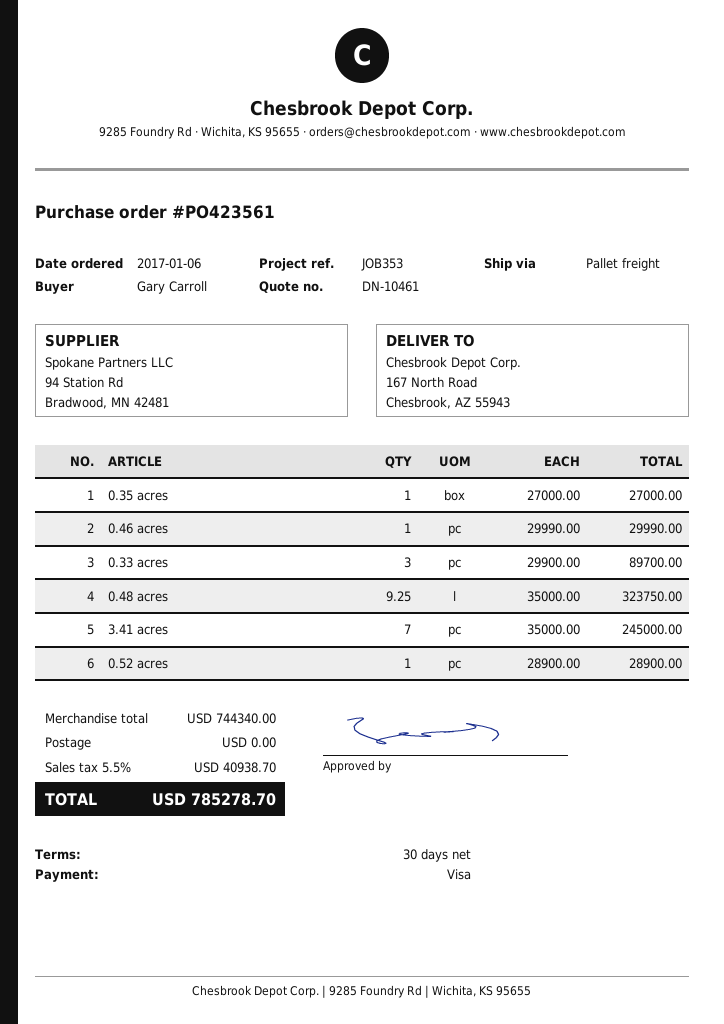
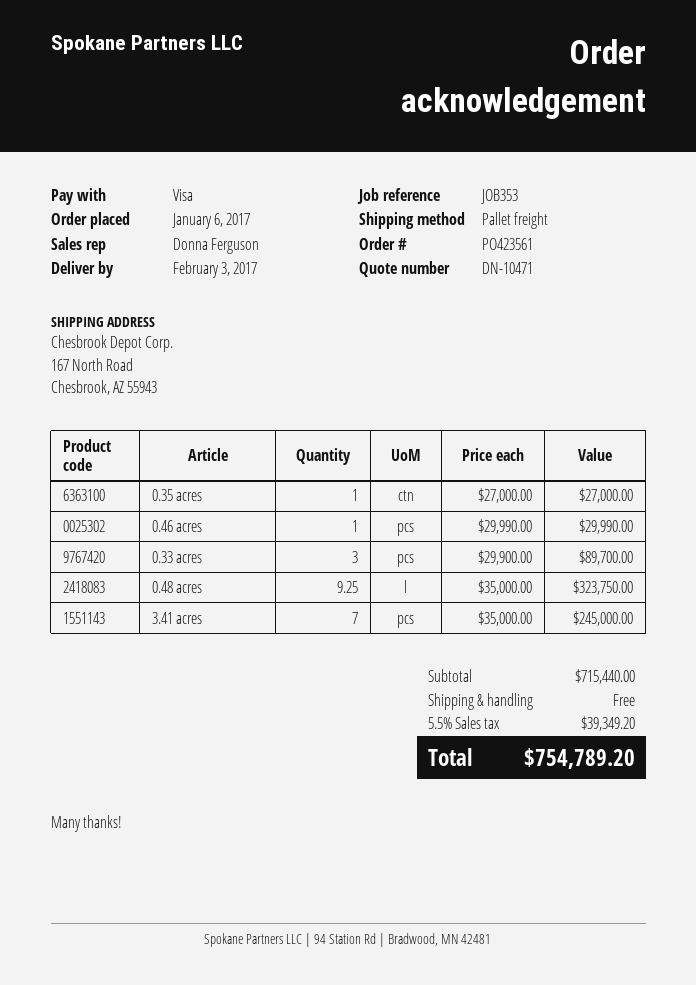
quote number: DN-10461 -> DN-10471
0.52 acres: 1 x 28900.00 = 28900.00 -> none
subtotal: 744340.00 -> 715440.00
tax: 5.5% = 40938.70 -> 5.5% = 39349.20
total: 785278.70 -> 754789.20

